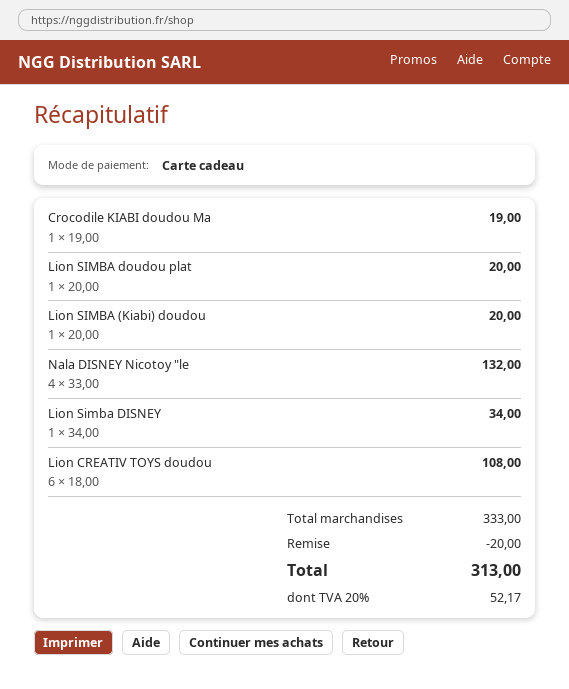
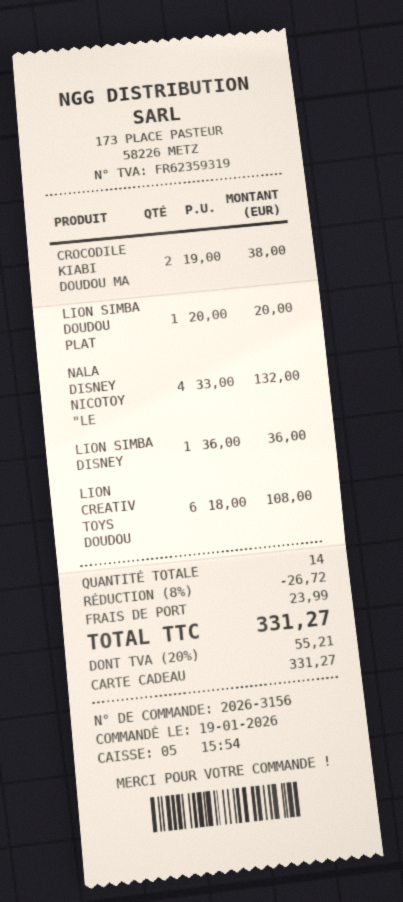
Crocodile KIABI doudou Ma: 1 x 19.00 = 19.00 -> 2 x 19.00 = 38.00
Lion SIMBA (Kiabi) doudou: 1 x 20.00 = 20.00 -> none
Lion Simba DISNEY: 1 x 34.00 = 34.00 -> 1 x 36.00 = 36.00
discount: 20.00 -> 26.72
shipping: none -> 23.99
tax: 20% = 52.17 -> 20% = 55.21
total: 313.00 -> 331.27

